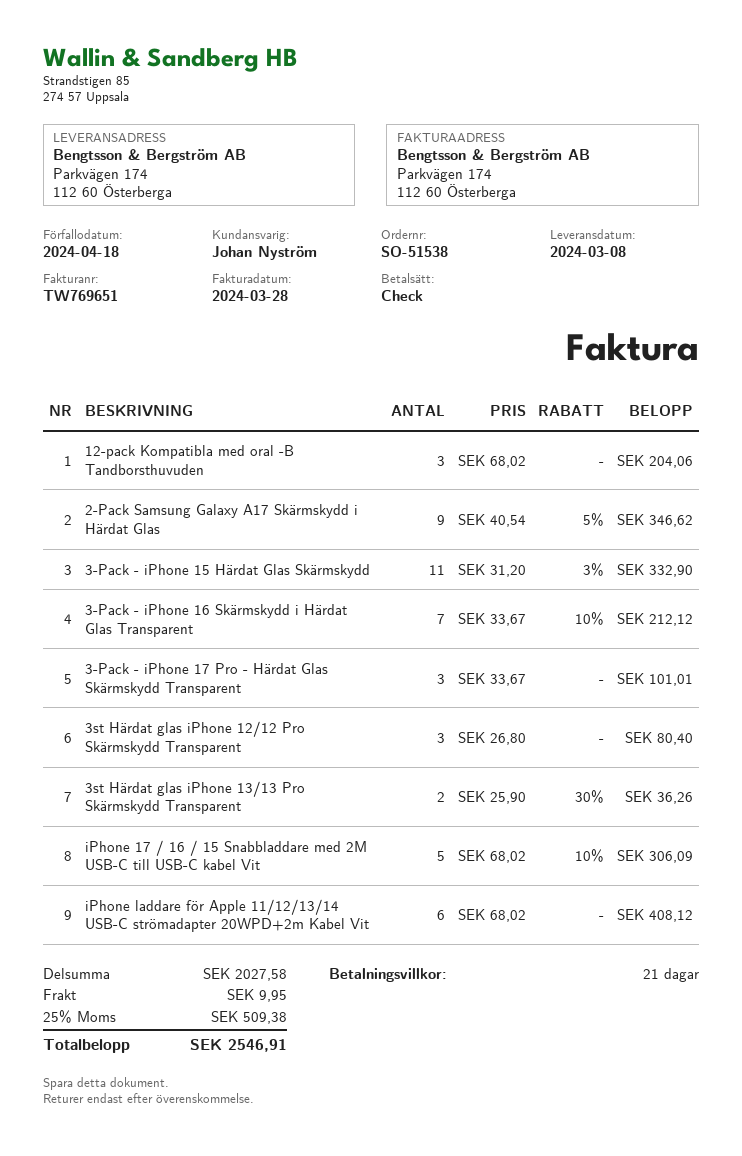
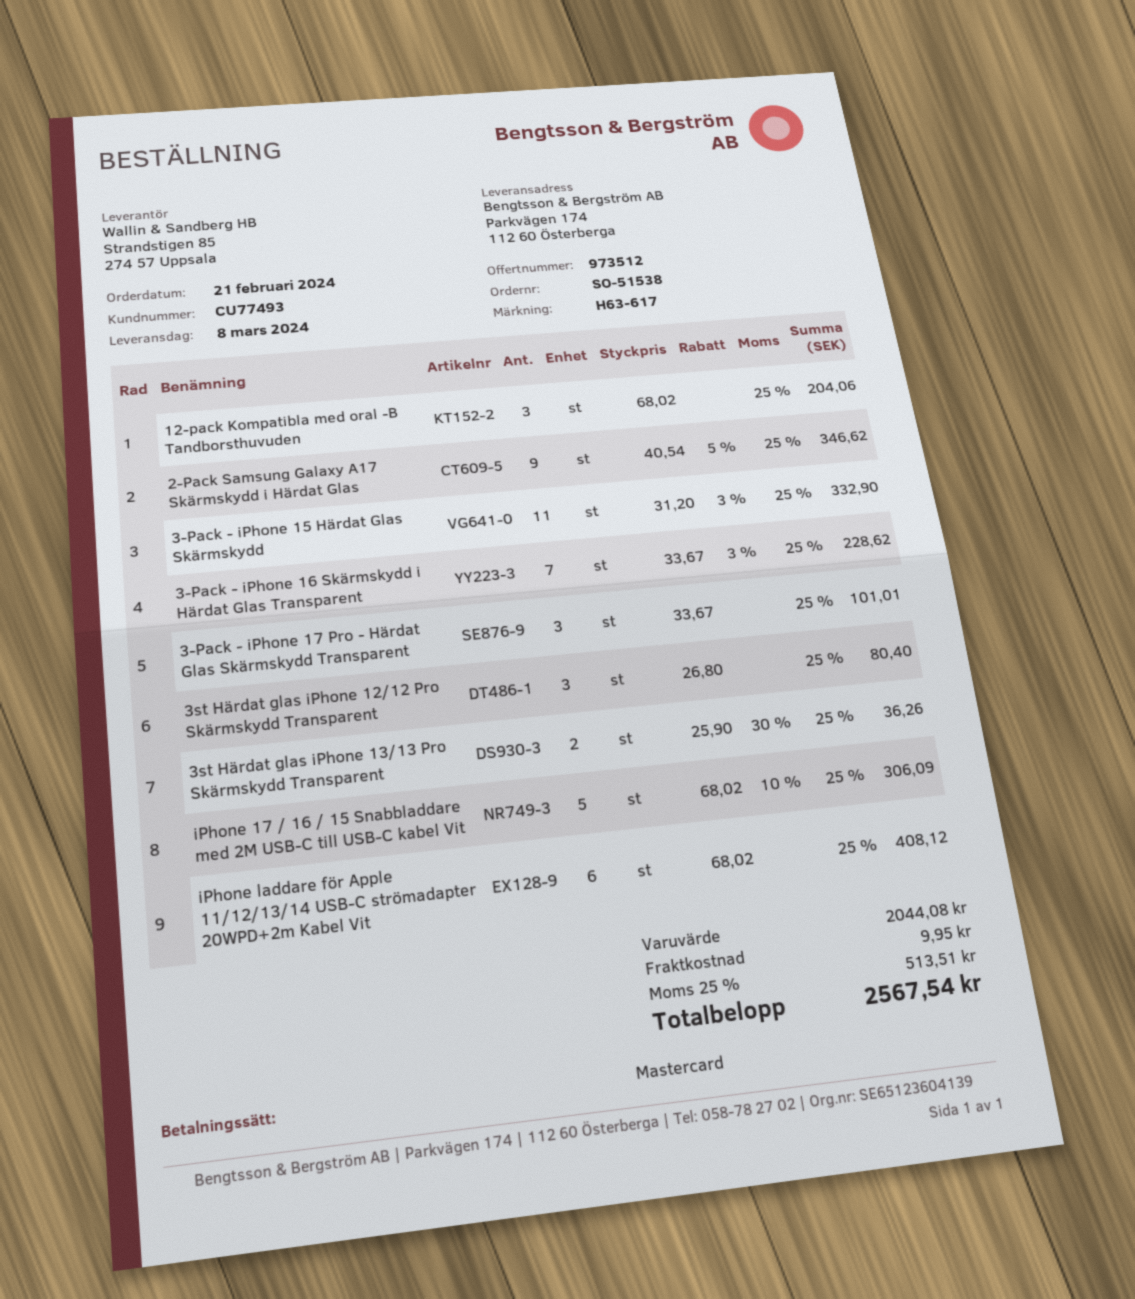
payment method: cheque -> Mastercard
3-Pack - iPhone 16 Skärmskydd i Härdat Glas Transparent: 7 x 33.67 - 10% = 212.12 -> 7 x 33.67 - 3% = 228.62
subtotal: 2027.58 -> 2044.08
tax: 25% = 509.38 -> 25% = 513.51
total: 2546.91 -> 2567.54

